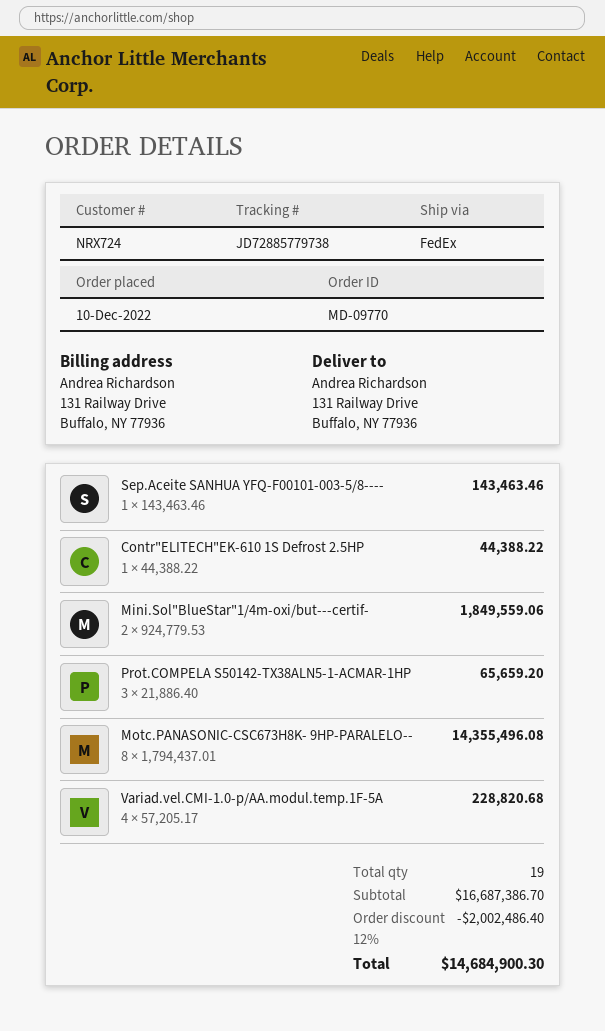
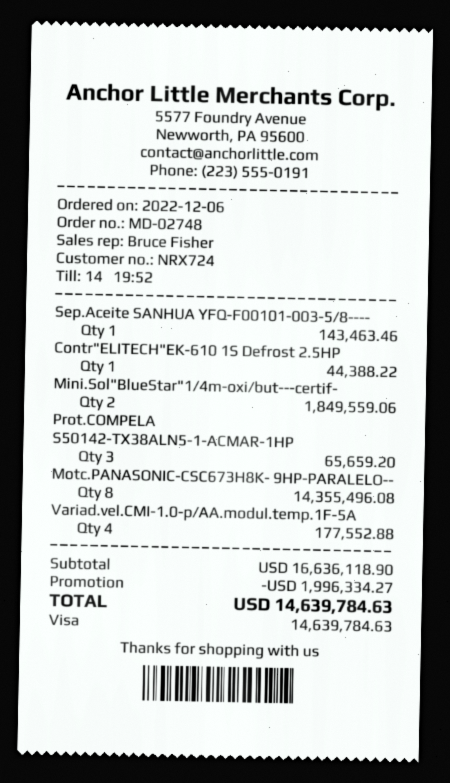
order number: MD-09770 -> MD-02748
order date: 2022-12-10 -> 2022-12-06
Variad.vel.CMI-1.0-p/AA.modul.temp.1F-5A: 4 for 228820.68 -> 4 for 177552.88
subtotal: 16687386.70 -> 16636118.90
discount: 2002486.40 -> 1996334.27
total: 14684900.30 -> 14639784.63

